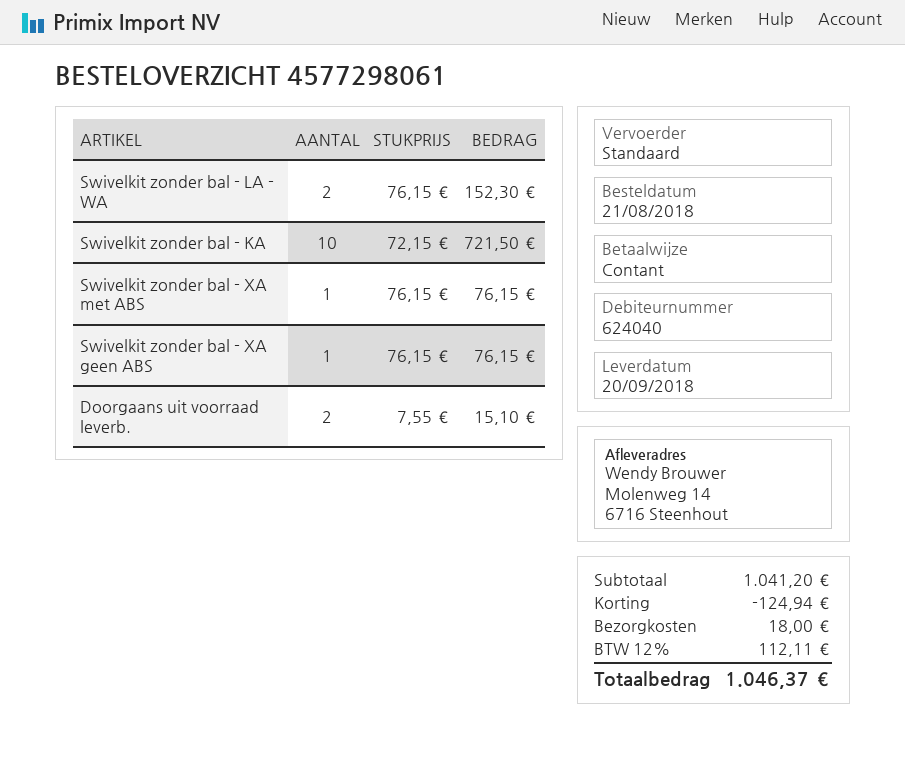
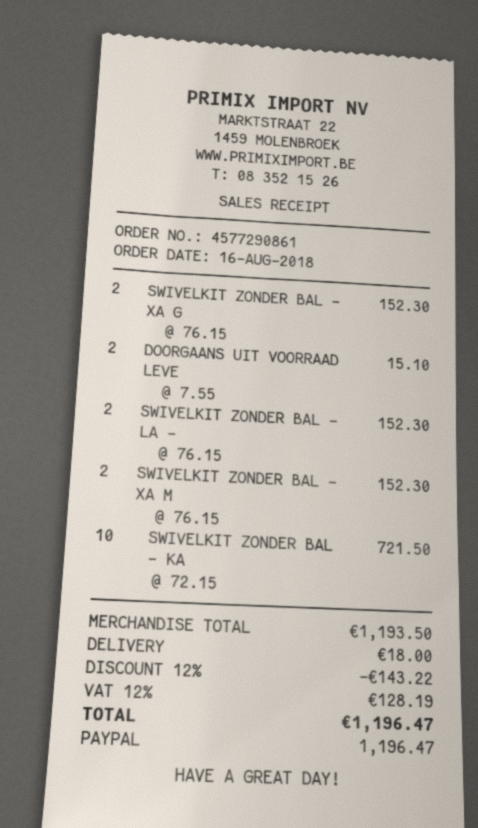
order number: 4577298061 -> 4577290861
order date: 2018-08-21 -> 2018-08-16
payment method: cash -> PayPal
Swivelkit zonder bal - XA met ABS: 1 x 76.15 = 76.15 -> 2 x 76.15 = 152.30
Swivelkit zonder bal - XA geen ABS: 1 x 76.15 = 76.15 -> 2 x 76.15 = 152.30
subtotal: 1041.20 -> 1193.50
discount: 124.94 -> 143.22
tax: 12% = 112.11 -> 12% = 128.19
total: 1046.37 -> 1196.47

